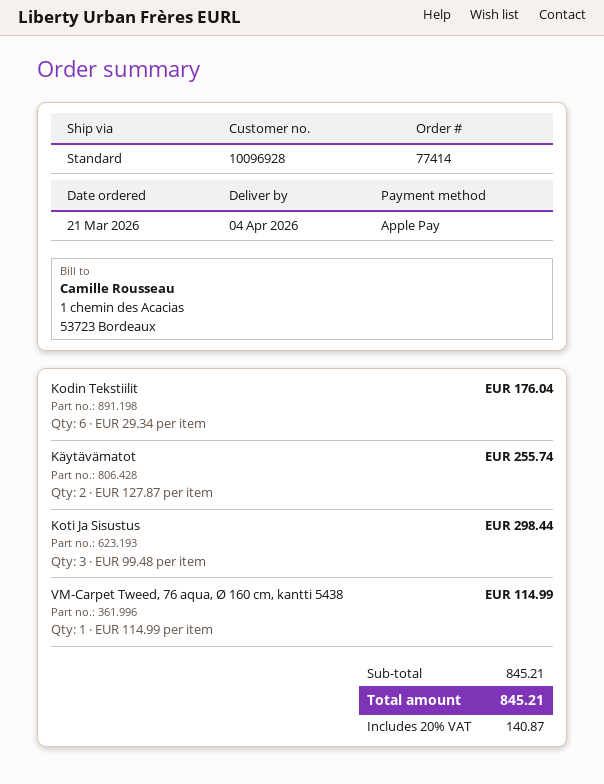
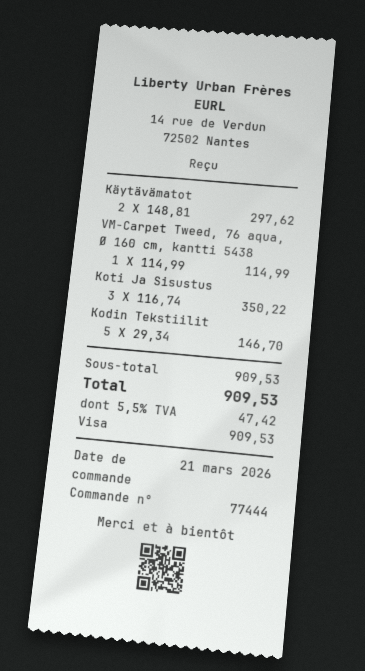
order number: 77414 -> 77444
payment method: Apple Pay -> Visa
Kodin Tekstiilit: 6 x 29.34 = 176.04 -> 5 x 29.34 = 146.70
Käytävämatot: 2 x 127.87 = 255.74 -> 2 x 148.81 = 297.62
Koti Ja Sisustus: 3 x 99.48 = 298.44 -> 3 x 116.74 = 350.22
subtotal: 845.21 -> 909.53
tax: 20% = 140.87 -> 5.5% = 47.42
total: 845.21 -> 909.53

